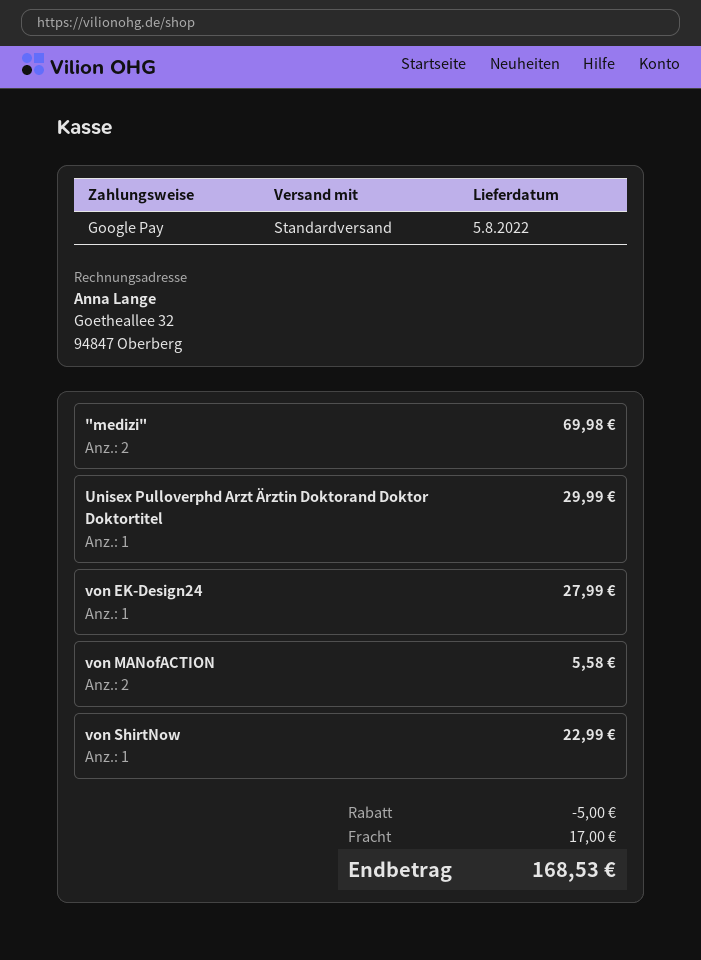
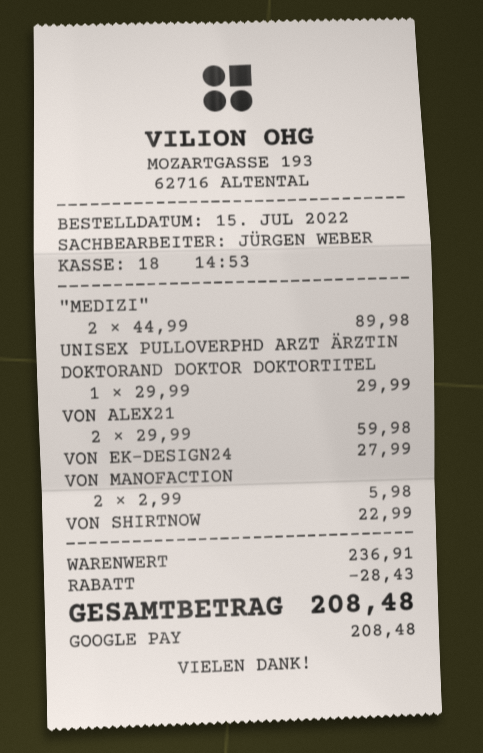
"medizi": 2 for 69.98 -> 2 for 89.98
von MANofACTION: 2 for 5.58 -> 2 for 5.98
VON ALEX21: none -> 2 for 59.98
discount: 5.00 -> 28.43
shipping: 17.00 -> none
total: 168.53 -> 208.48

